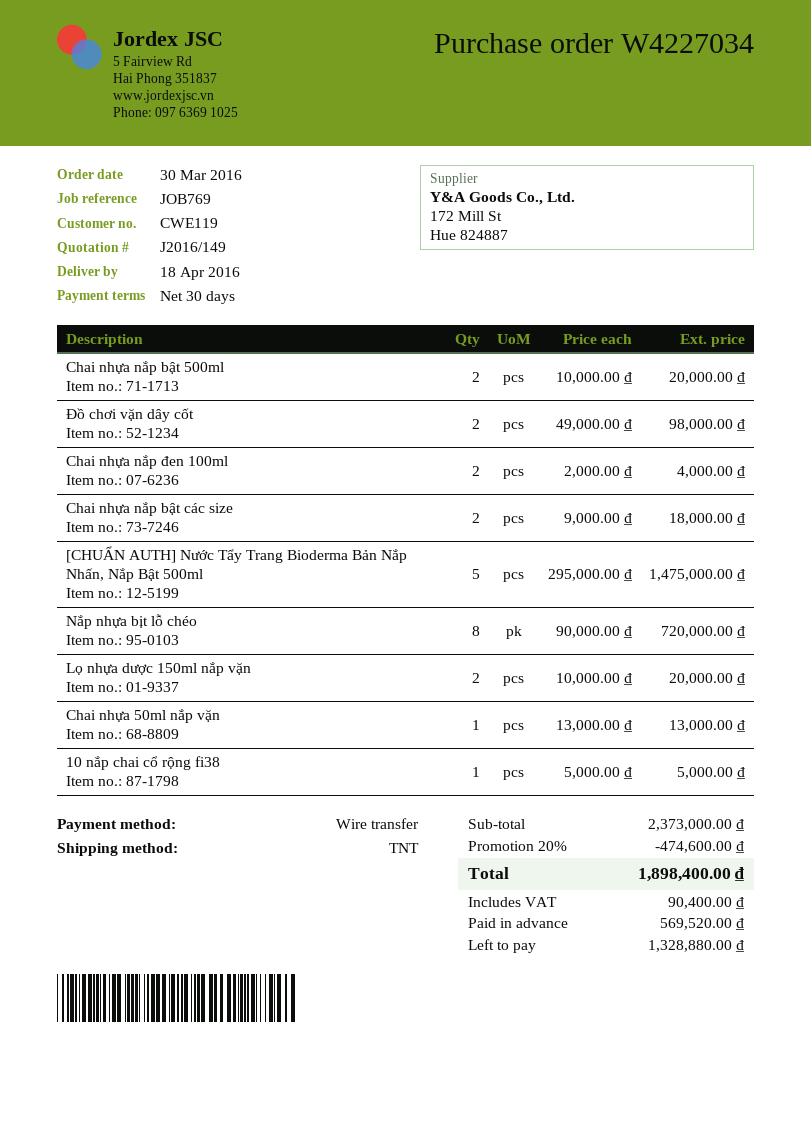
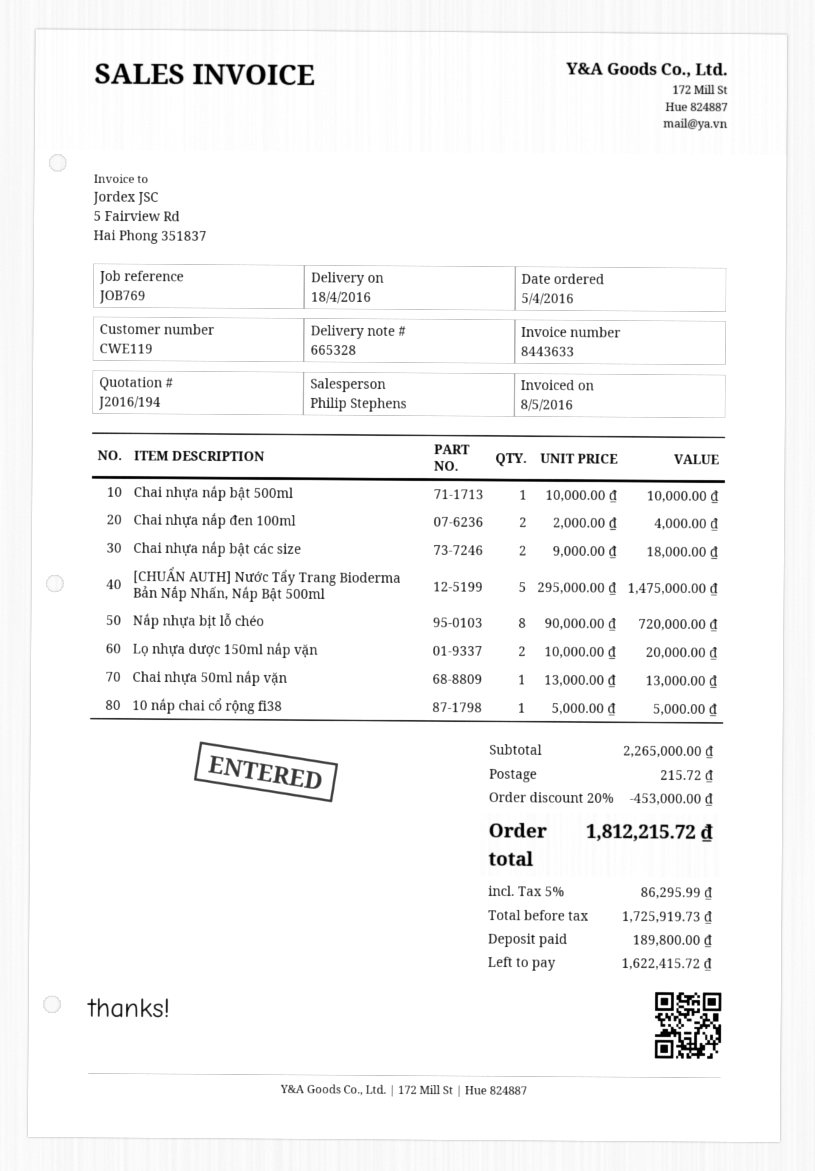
quote number: J2016/149 -> J2016/194
order date: 2016-03-30 -> 2016-04-05
Chai nhựa nắp bật 500ml: 2 x 10000.00 = 20000.00 -> 1 x 10000.00 = 10000.00
Đồ chơi vặn dây cốt: 2 x 49000.00 = 98000.00 -> none
subtotal: 2373000.00 -> 2265000.00
discount: 20% = 474600.00 -> 20% = 453000.00
shipping: none -> 215.72
tax: 90400.00 -> 86295.99
total: 1898400.00 -> 1812215.72
deposit: 569520.00 -> 189800.00
balance: 1328880.00 -> 1622415.72

